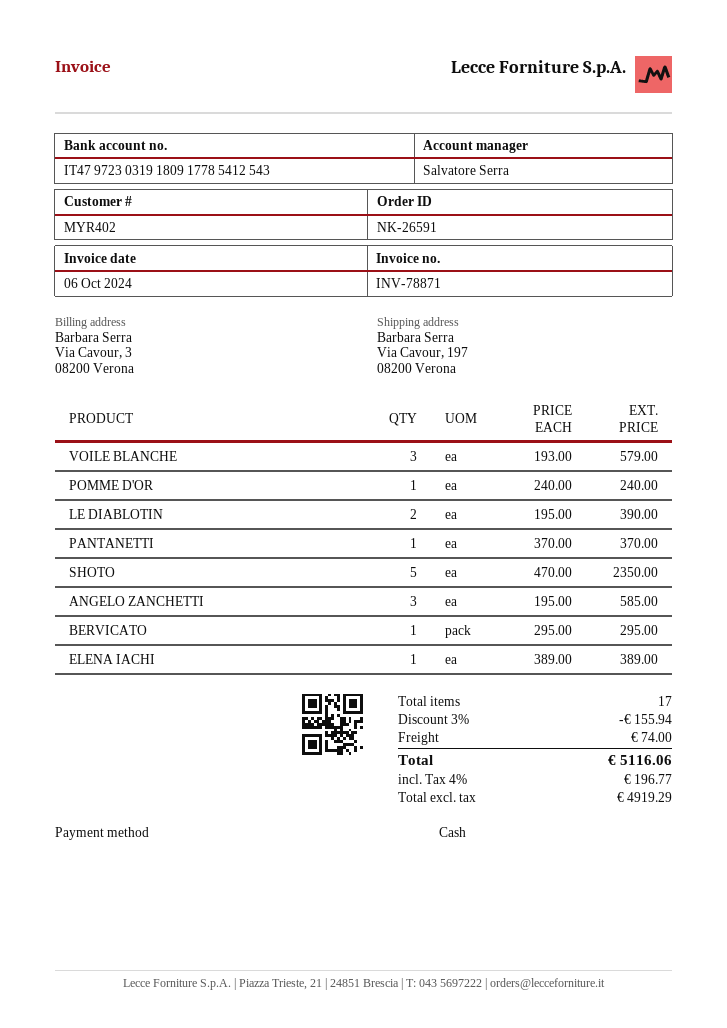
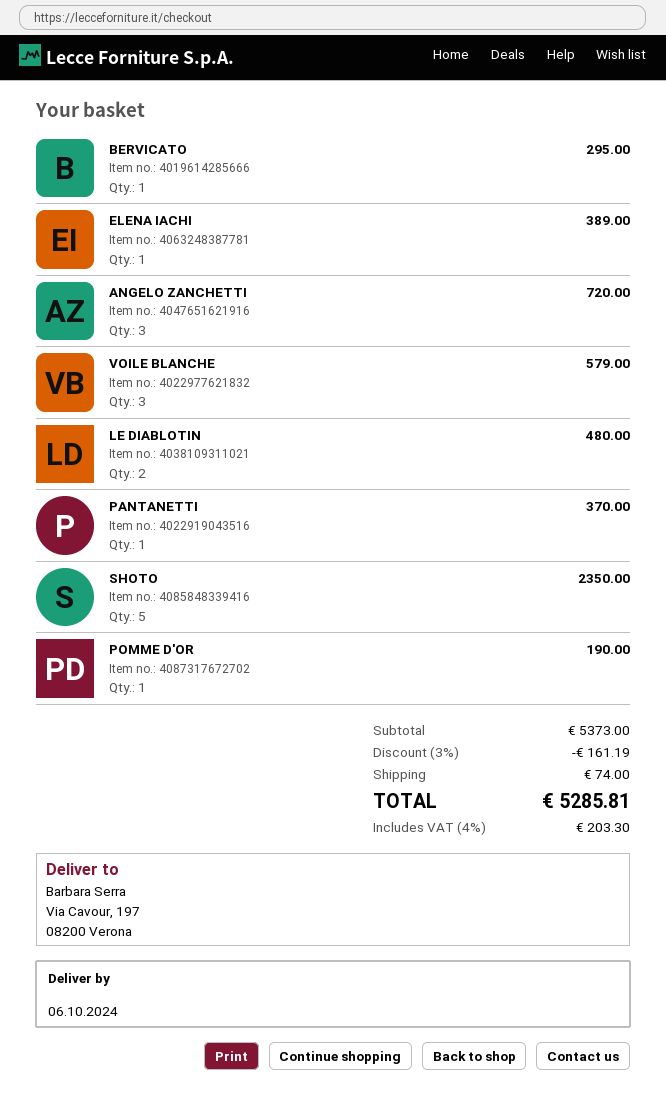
POMME D'OR: 1 for 240.00 -> 1 for 190.00
LE DIABLOTIN: 2 for 390.00 -> 2 for 480.00
ANGELO ZANCHETTI: 3 for 585.00 -> 3 for 720.00
discount: 3% = 155.94 -> 3% = 161.19
tax: 4% = 196.77 -> 4% = 203.30
total: 5116.06 -> 5285.81

